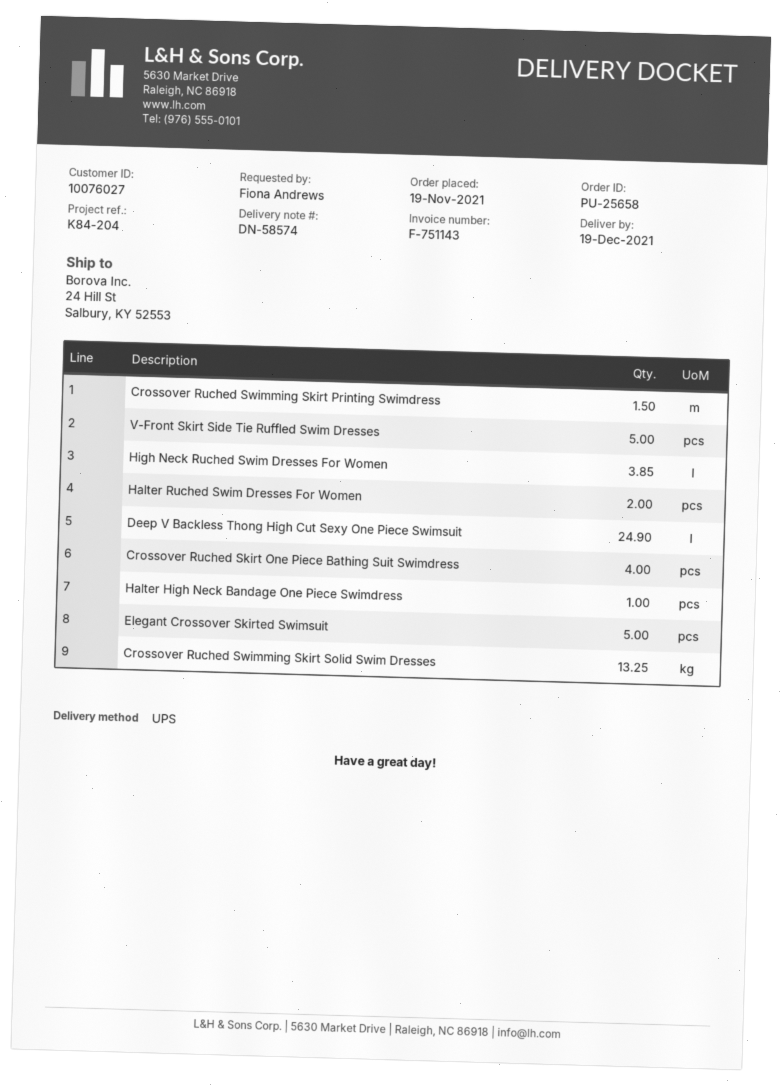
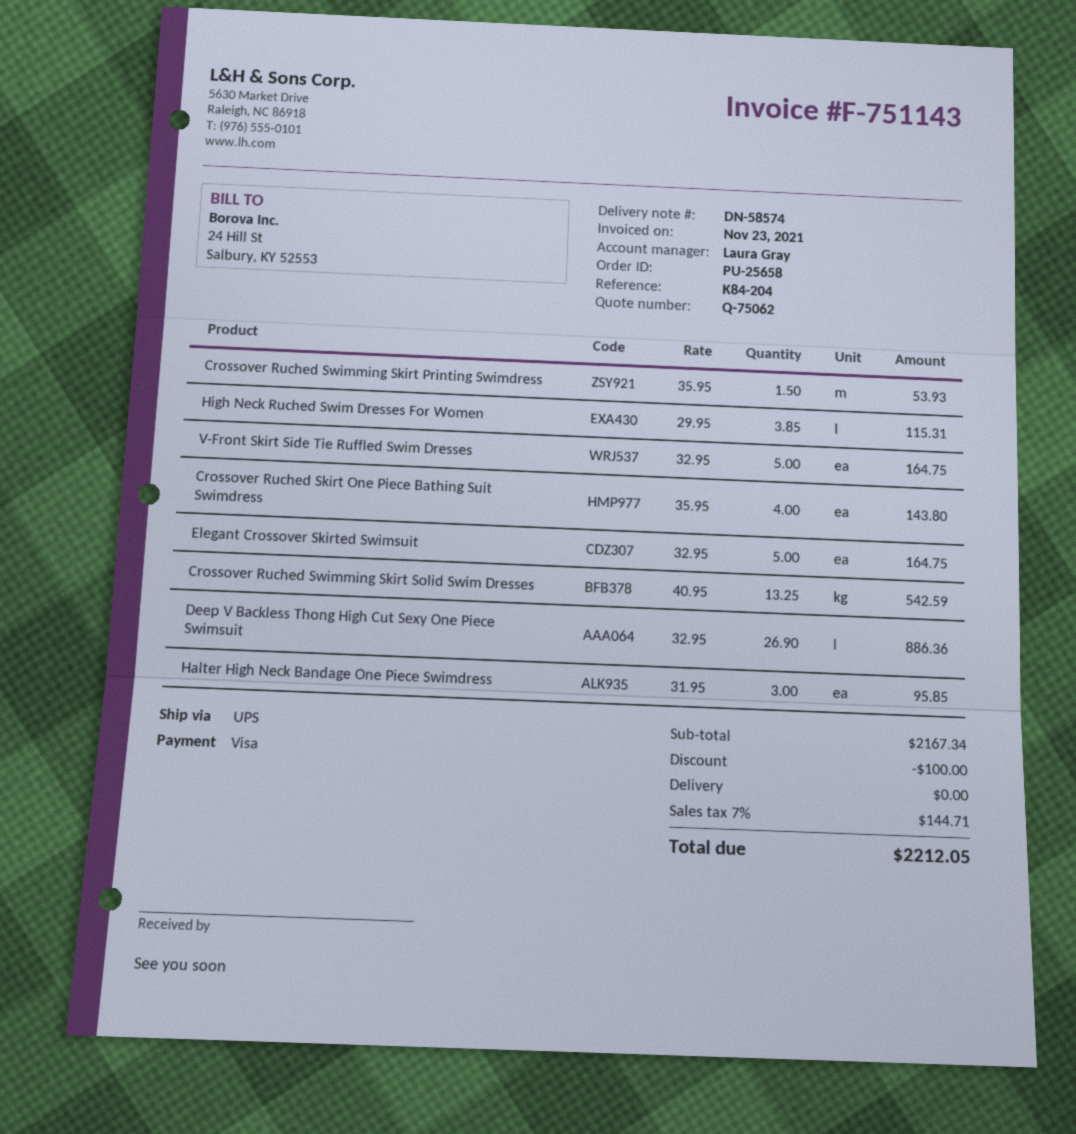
Halter Ruched Swim Dresses For Women: 2 -> none
Deep V Backless Thong High Cut Sexy One Piece Swimsuit: 24.9 -> 26.9
Halter High Neck Bandage One Piece Swimdress: 1 -> 3

